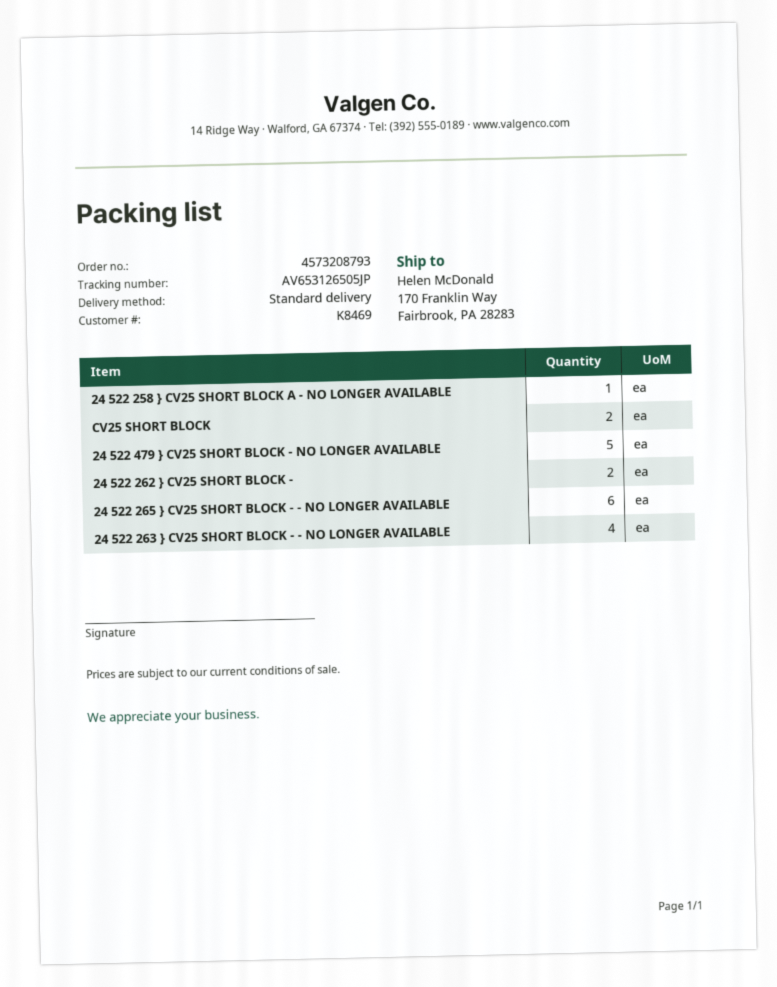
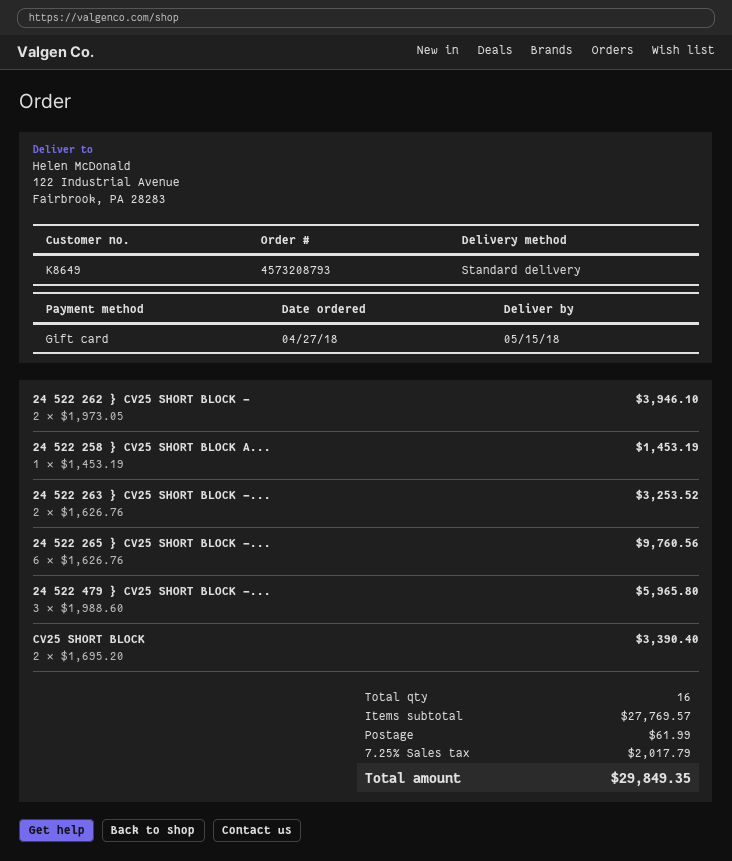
customer number: K8469 -> K8649
ship to: 170 Franklin Way, Fairbrook, PA 28283 -> 122 Industrial Avenue, Fairbrook, PA 28283
24 522 479 } CV25 SHORT BLOCK - NO LONGER AVAILABLE: 5 -> 3
24 522 263 } CV25 SHORT BLOCK - - NO LONGER AVAILABLE: 4 -> 2

